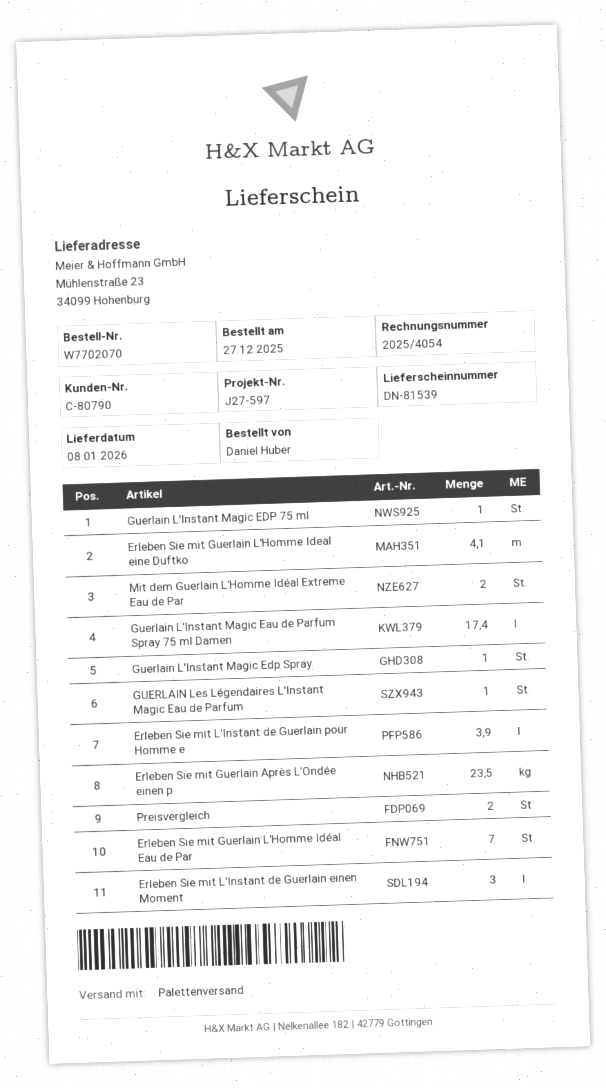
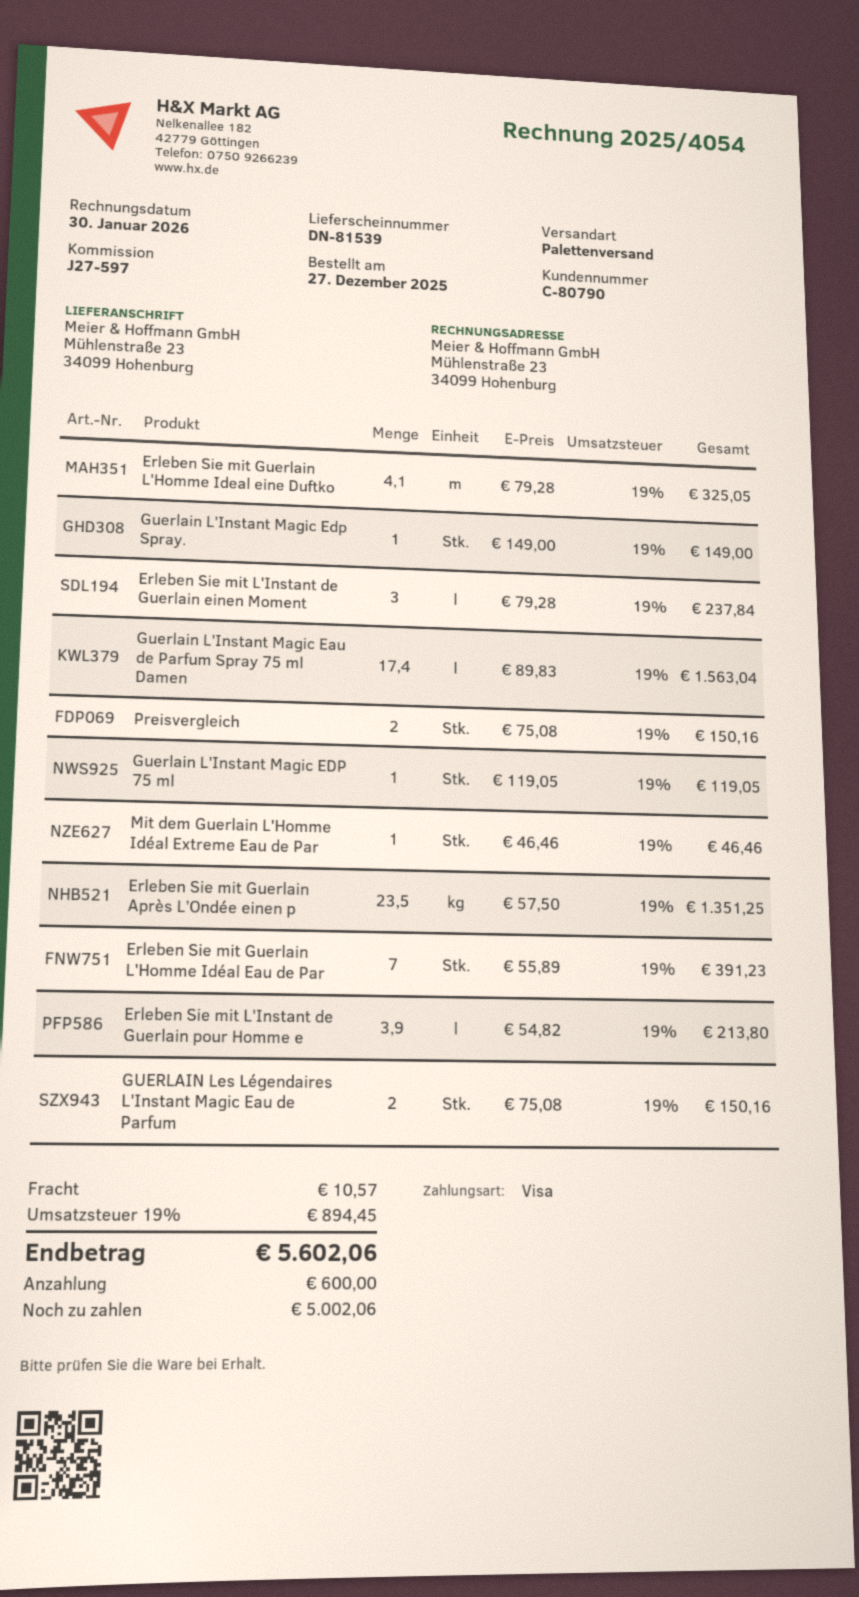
Mit dem Guerlain L'Homme Idéal Extreme Eau de Par: 2 -> 1
GUERLAIN Les Légendaires L'Instant Magic Eau de Parfum: 1 -> 2

